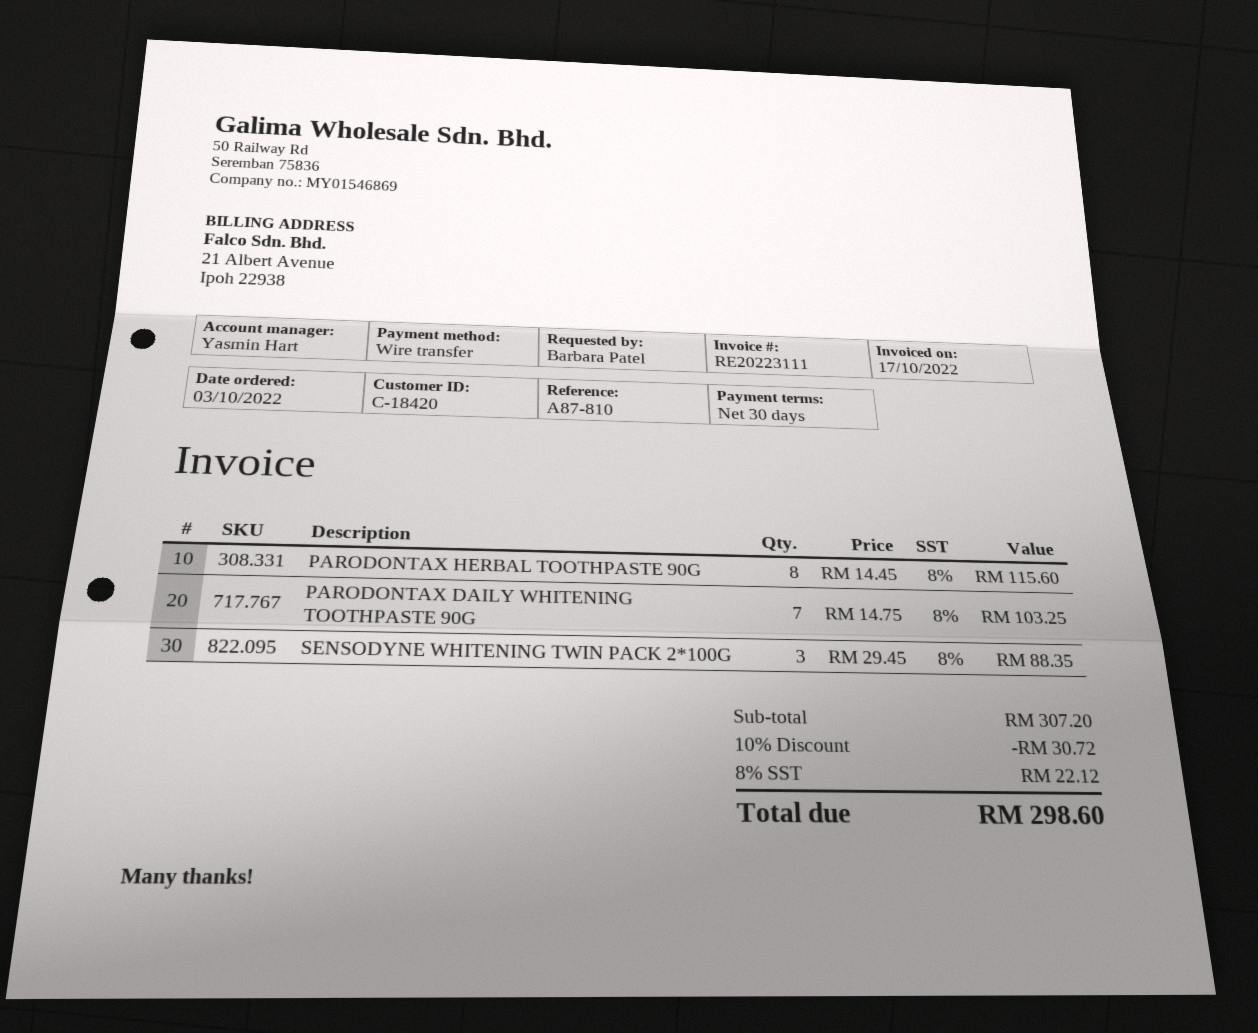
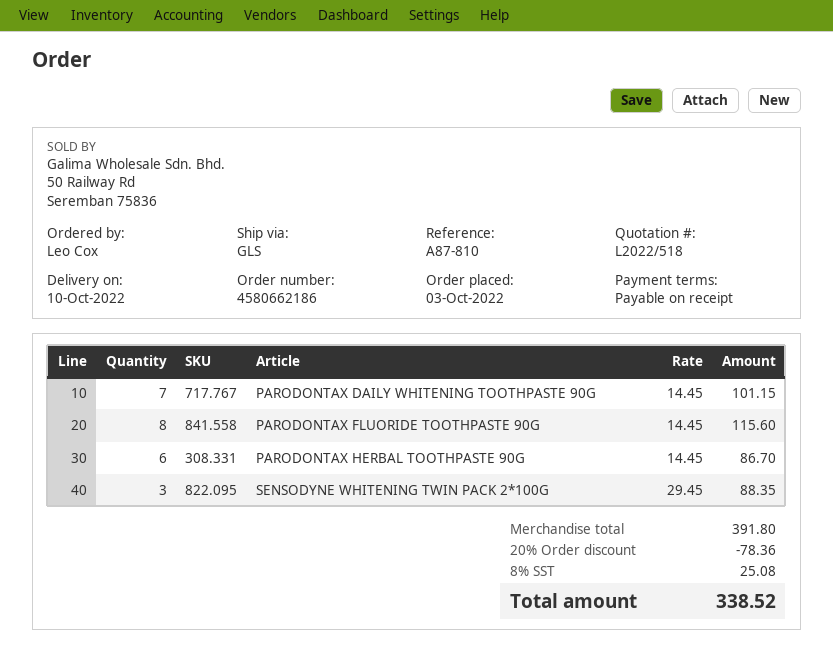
payment terms: 30 days -> on receipt
ordered by: Barbara Patel -> Leo Cox
PARODONTAX HERBAL TOOTHPASTE 90G: 8 x 14.45 = 115.60 -> 6 x 14.45 = 86.70
PARODONTAX DAILY WHITENING TOOTHPASTE 90G: 7 x 14.75 = 103.25 -> 7 x 14.45 = 101.15
PARODONTAX FLUORIDE TOOTHPASTE 90G: none -> 8 x 14.45 = 115.60
subtotal: 307.20 -> 391.80
discount: 10% = 30.72 -> 20% = 78.36
tax: 8% = 22.12 -> 8% = 25.08
total: 298.60 -> 338.52

